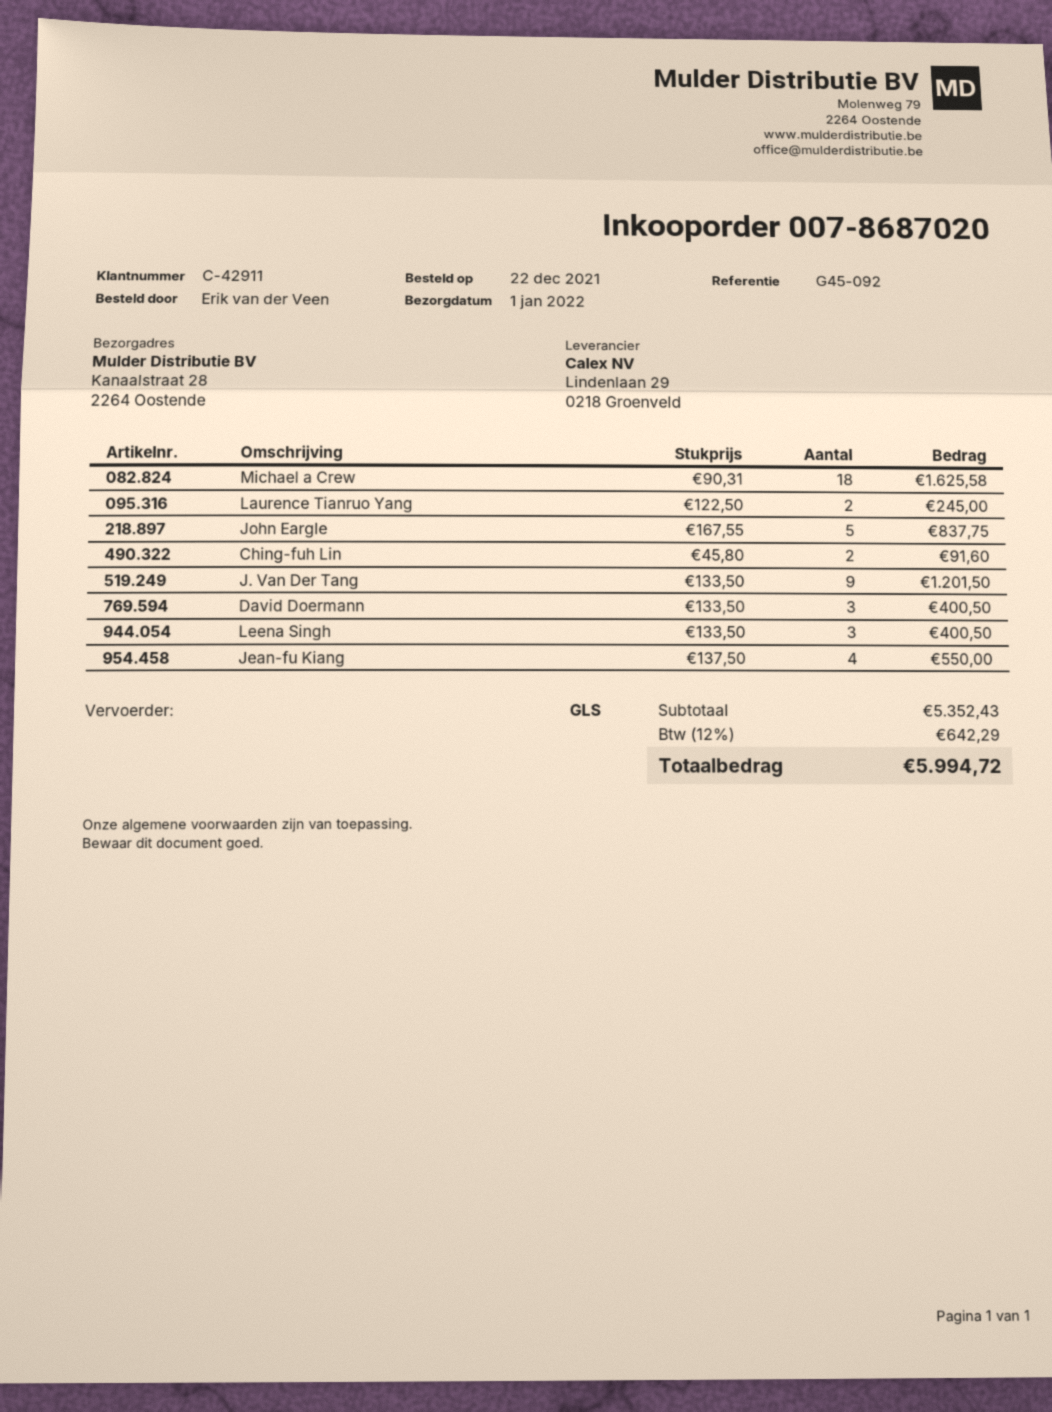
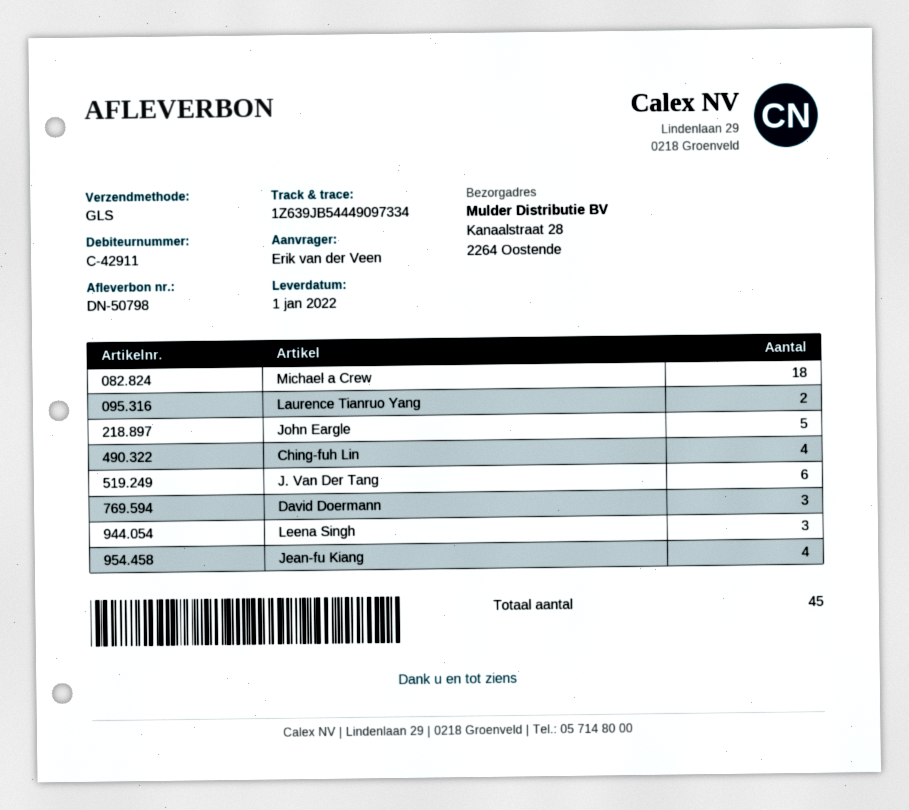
Ching-fuh Lin: 2 -> 4
J. Van Der Tang: 9 -> 6

